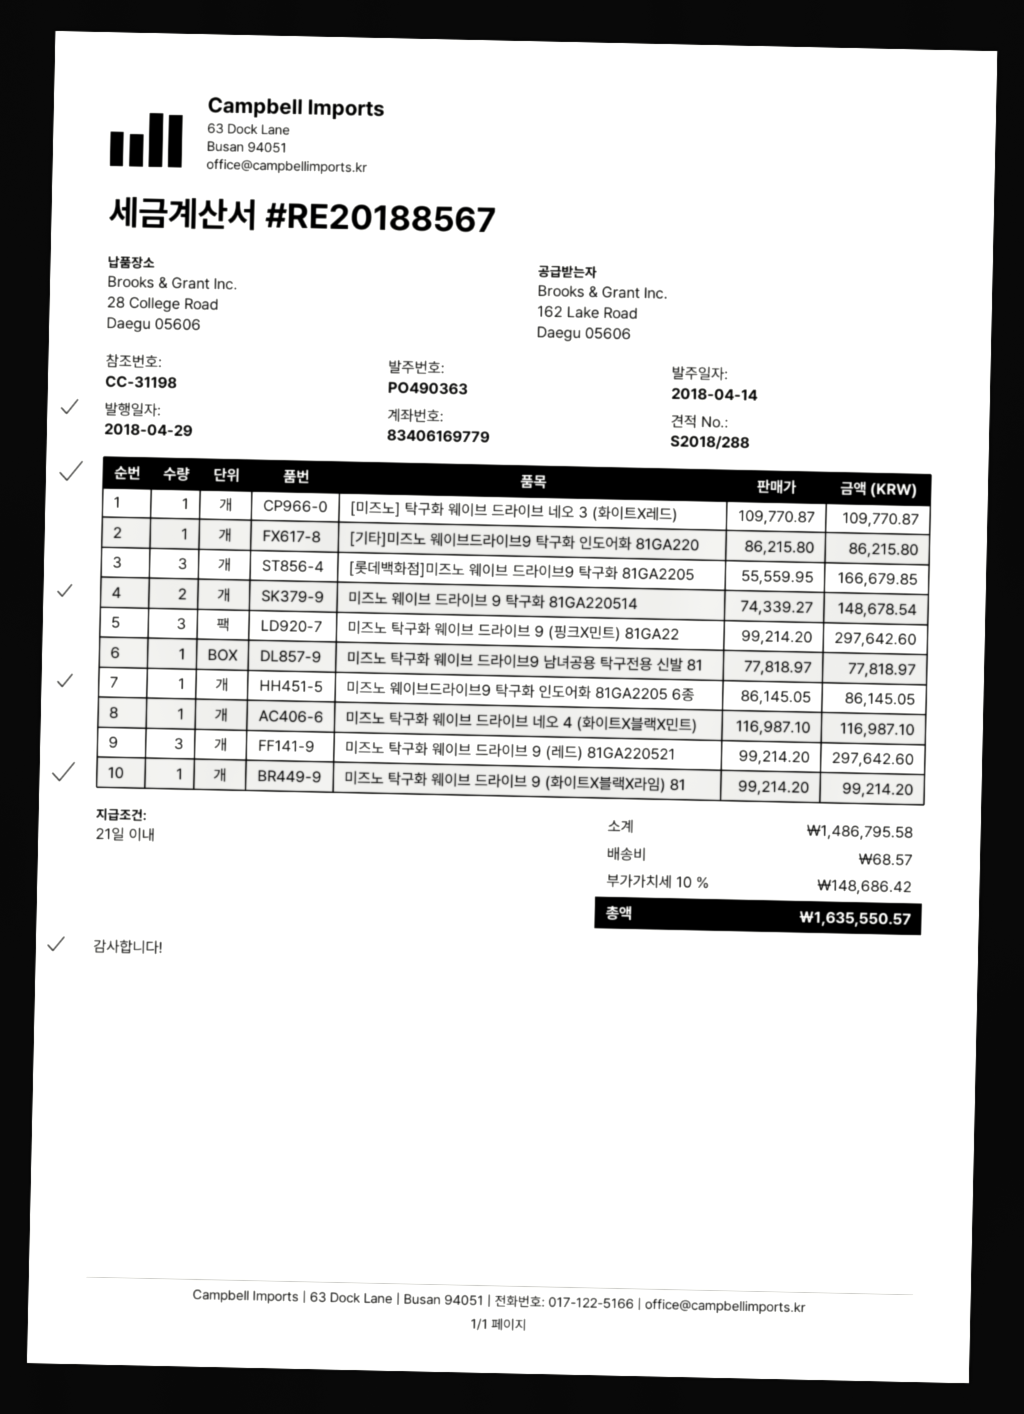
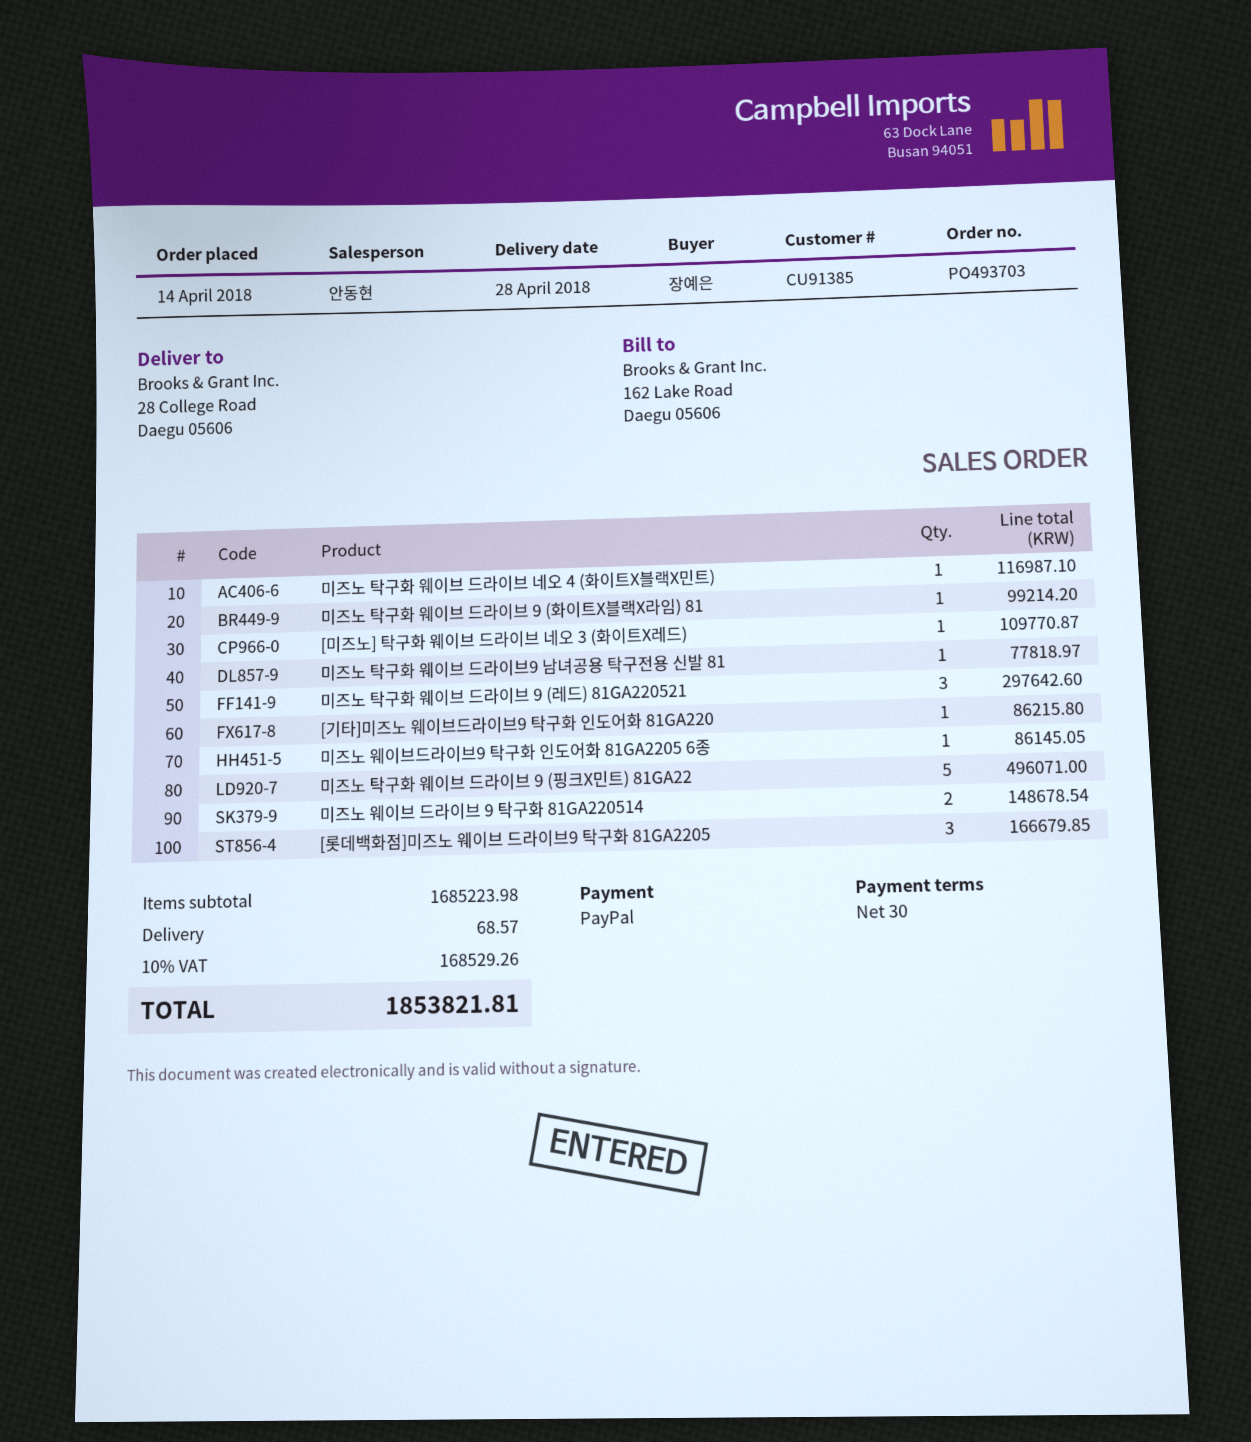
order number: PO490363 -> PO493703
payment terms: 21 days -> 30 days
미즈노 탁구화 웨이브 드라이브 9 (핑크X민트) 81GA22: 3 for 297642.60 -> 5 for 496071.00
subtotal: 1486795.58 -> 1685223.98
tax: 10% = 148686.42 -> 10% = 168529.26
total: 1635550.57 -> 1853821.81

